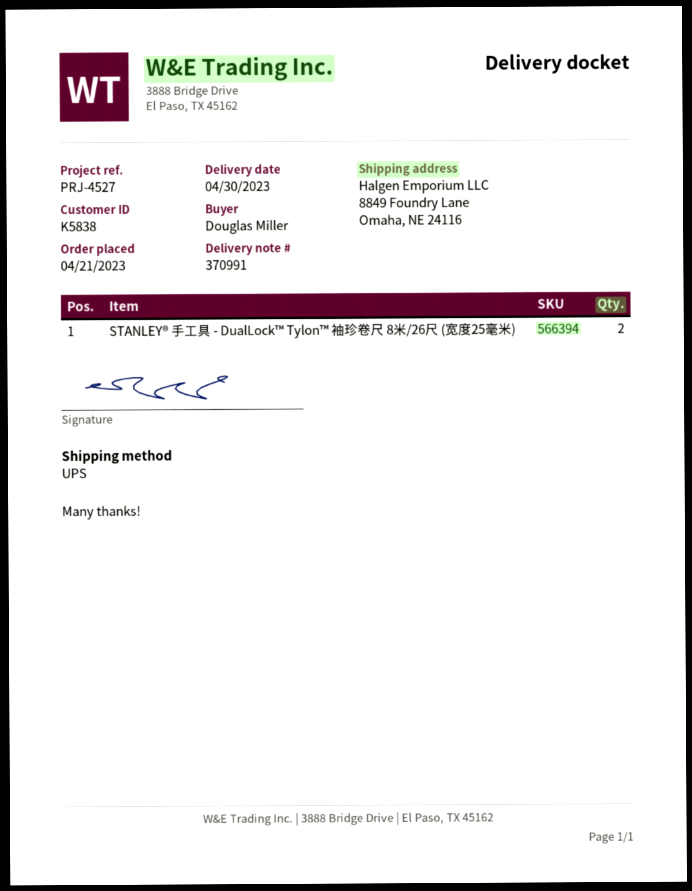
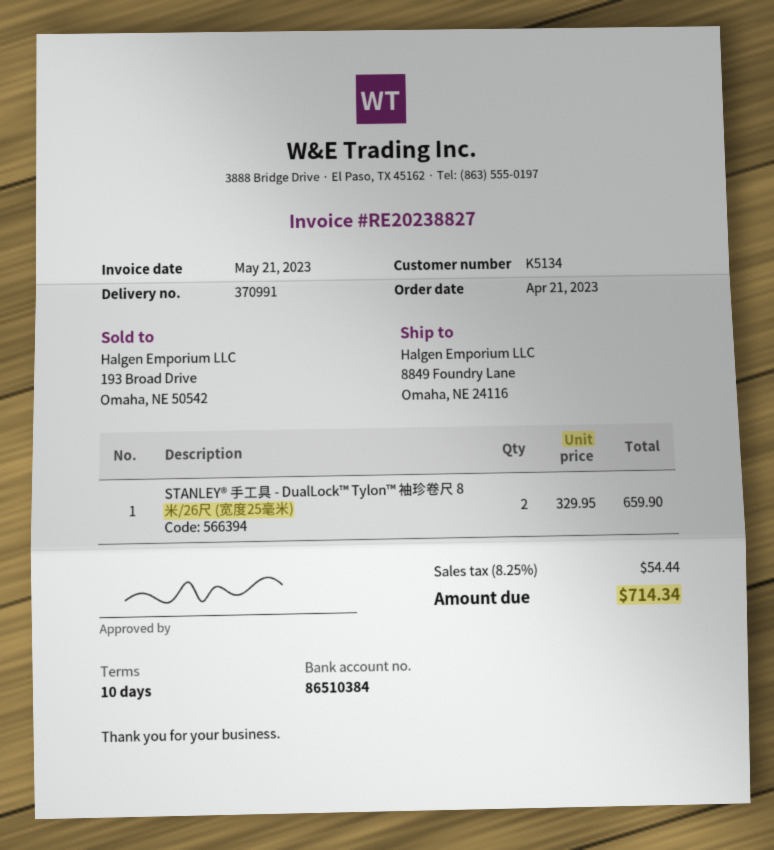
customer number: K5838 -> K5134

